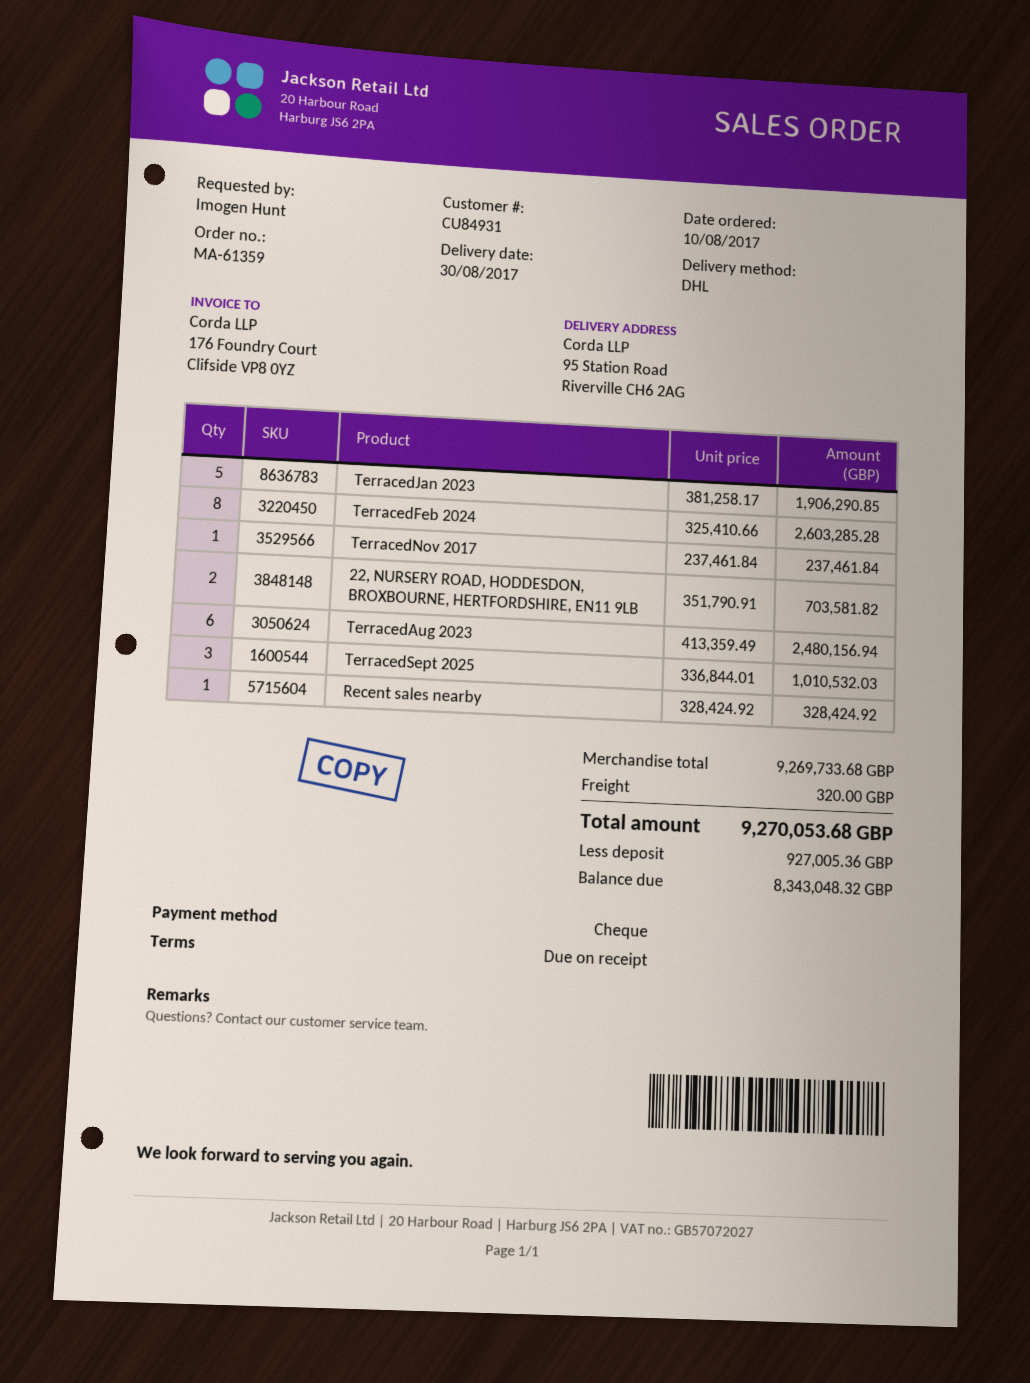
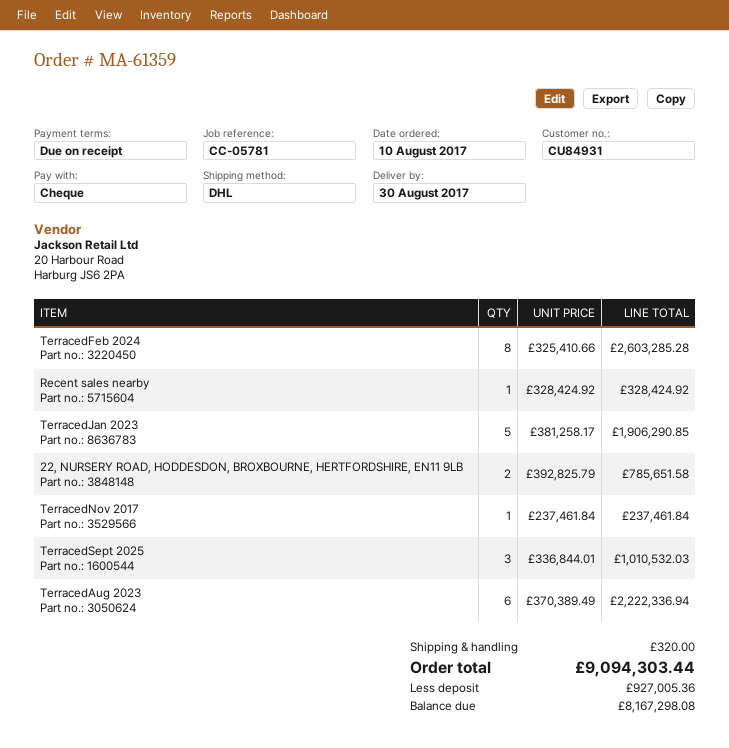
22, NURSERY ROAD, HODDESDON, BROXBOURNE, HERTFORDSHIRE, EN11 9LB: 2 x 351790.91 = 703581.82 -> 2 x 392825.79 = 785651.58
TerracedAug 2023: 6 x 413359.49 = 2480156.94 -> 6 x 370389.49 = 2222336.94
total: 9270053.68 -> 9094303.44
balance: 8343048.32 -> 8167298.08

